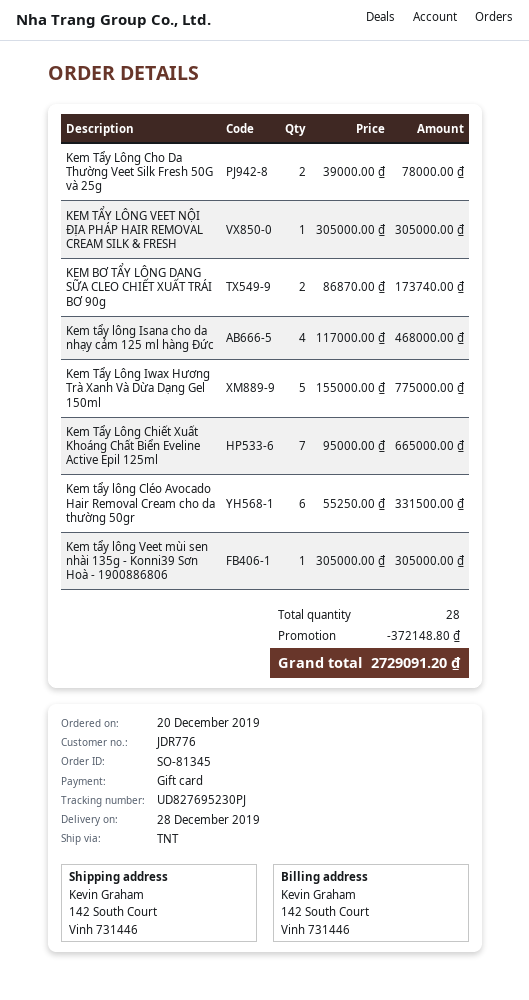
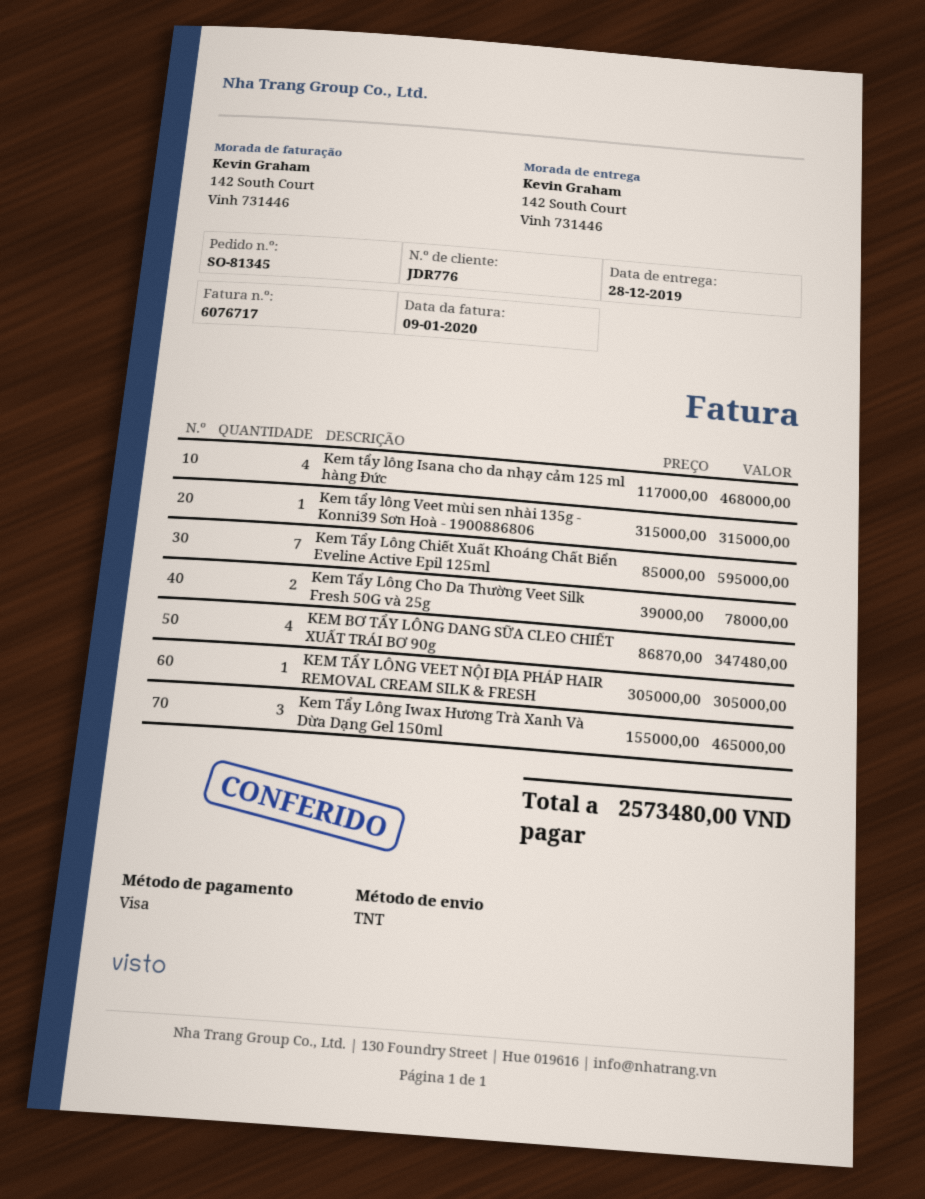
payment method: gift card -> Visa
KEM BƠ TẨY LÔNG DANG SỮA CLEO CHIẾT XUẤT TRÁI BƠ 90g: 2 x 86870.00 = 173740.00 -> 4 x 86870.00 = 347480.00
Kem Tẩy Lông Iwax Hương Trà Xanh Và Dừa Dạng Gel 150ml: 5 x 155000.00 = 775000.00 -> 3 x 155000.00 = 465000.00
Kem Tẩy Lông Chiết Xuất Khoáng Chất Biển Eveline Active Epil 125ml: 7 x 95000.00 = 665000.00 -> 7 x 85000.00 = 595000.00
Kem tẩy lông Cléo Avocado Hair Removal Cream cho da thường 50gr: 6 x 55250.00 = 331500.00 -> none
Kem tẩy lông Veet mùi sen nhài 135g - Konni39 Sơn Hoà - 1900886806: 1 x 305000.00 = 305000.00 -> 1 x 315000.00 = 315000.00
discount: 372148.80 -> none
total: 2729091.20 -> 2573480.00

